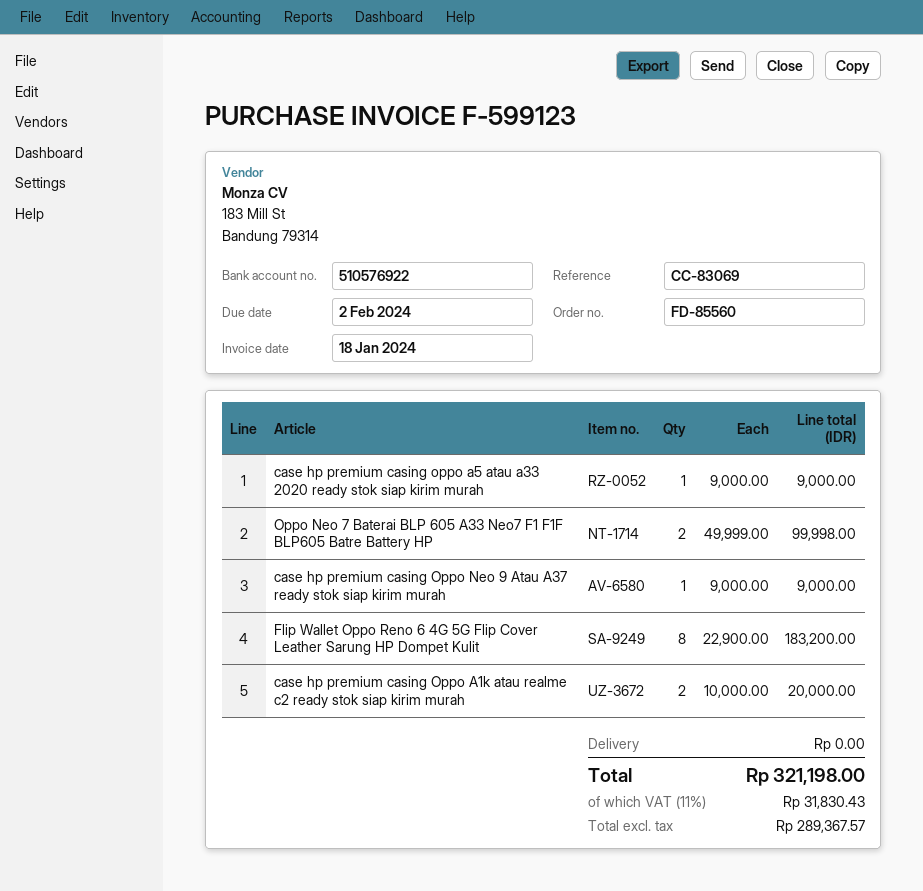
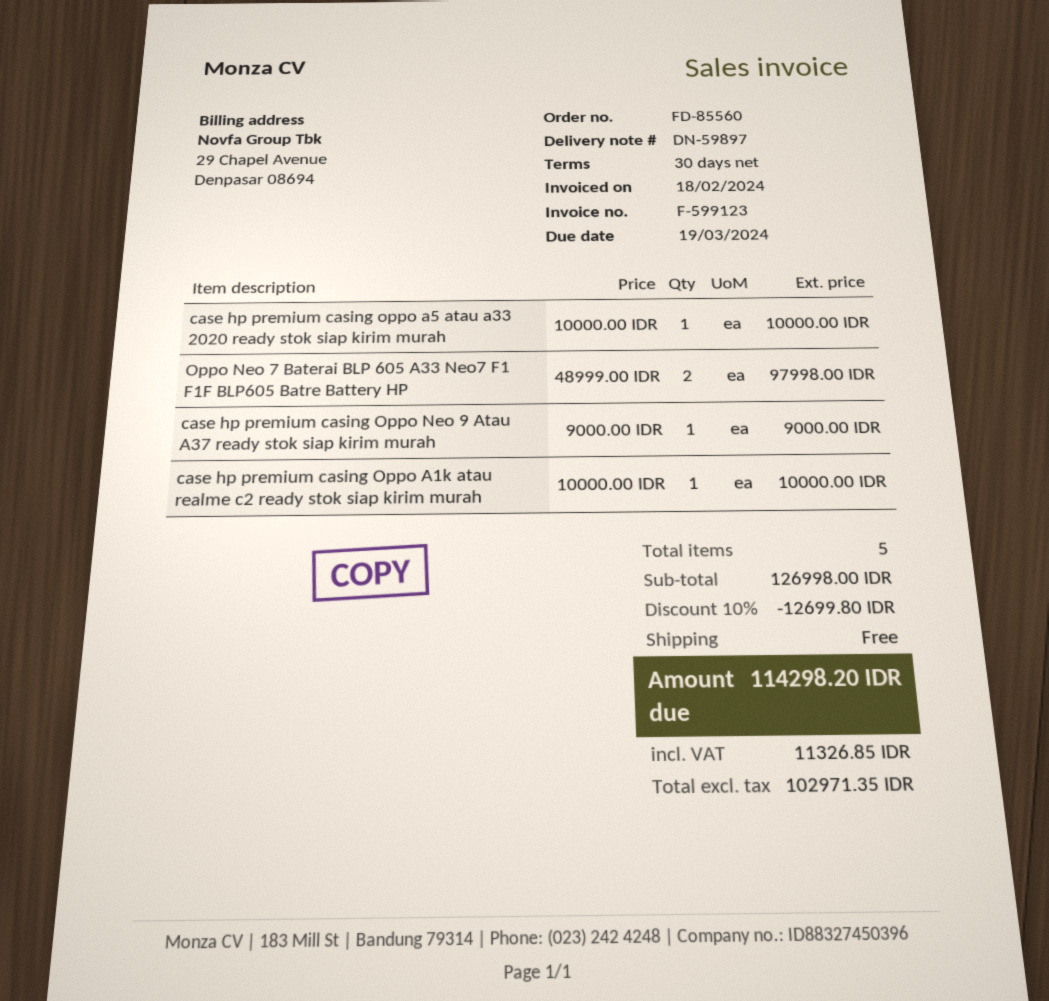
invoice date: 2024-01-18 -> 2024-02-18
due date: 2024-02-02 -> 2024-03-19
case hp premium casing oppo a5 atau a33 2020 ready stok siap kirim murah: 1 x 9000.00 = 9000.00 -> 1 x 10000.00 = 10000.00
Oppo Neo 7 Baterai BLP 605 A33 Neo7 F1 F1F BLP605 Batre Battery HP: 2 x 49999.00 = 99998.00 -> 2 x 48999.00 = 97998.00
Flip Wallet Oppo Reno 6 4G 5G Flip Cover Leather Sarung HP Dompet Kulit: 8 x 22900.00 = 183200.00 -> none
case hp premium casing Oppo A1k atau realme c2 ready stok siap kirim murah: 2 x 10000.00 = 20000.00 -> 1 x 10000.00 = 10000.00
discount: none -> 10% = 12699.80
net: 289367.57 -> 102971.35
tax: 31830.43 -> 11326.85
total: 321198.00 -> 114298.20

